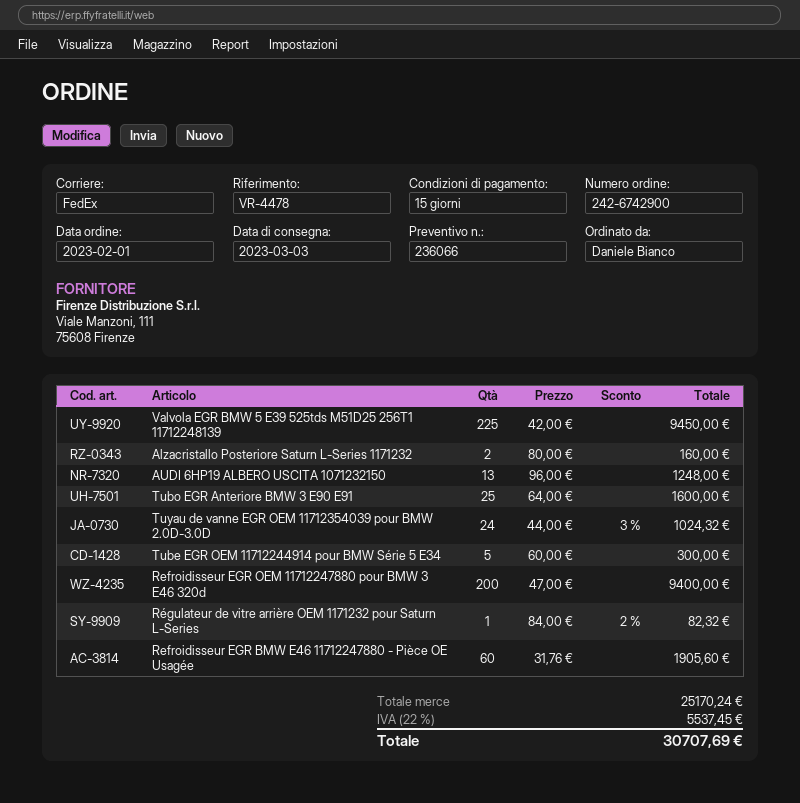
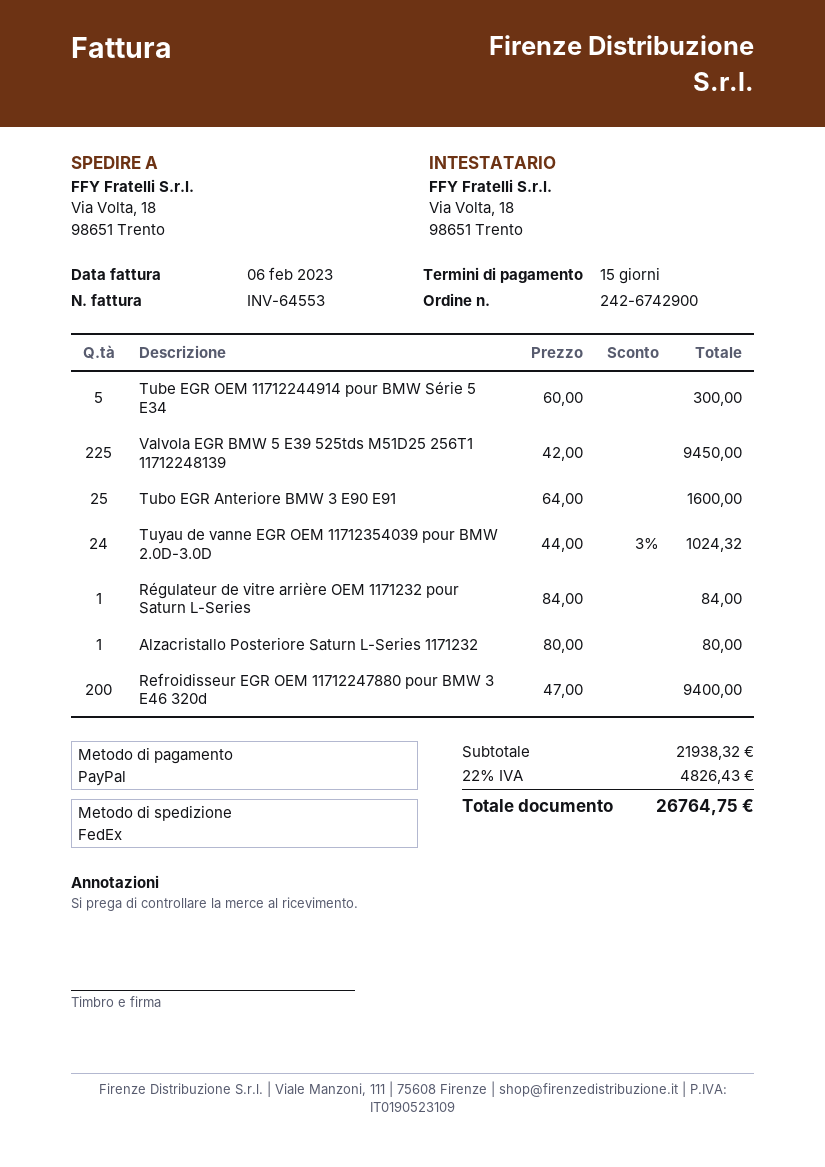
Alzacristallo Posteriore Saturn L-Series 1171232: 2 x 80.00 = 160.00 -> 1 x 80.00 = 80.00
AUDI 6HP19 ALBERO USCITA 1071232150: 13 x 96.00 = 1248.00 -> none
Régulateur de vitre arrière OEM 1171232 pour Saturn L-Series: 1 x 84.00 - 2% = 82.32 -> 1 x 84.00 = 84.00
Refroidisseur EGR BMW E46 11712247880 - Pièce OE Usagée: 60 x 31.76 = 1905.60 -> none
subtotal: 25170.24 -> 21938.32
tax: 22% = 5537.45 -> 22% = 4826.43
total: 30707.69 -> 26764.75

